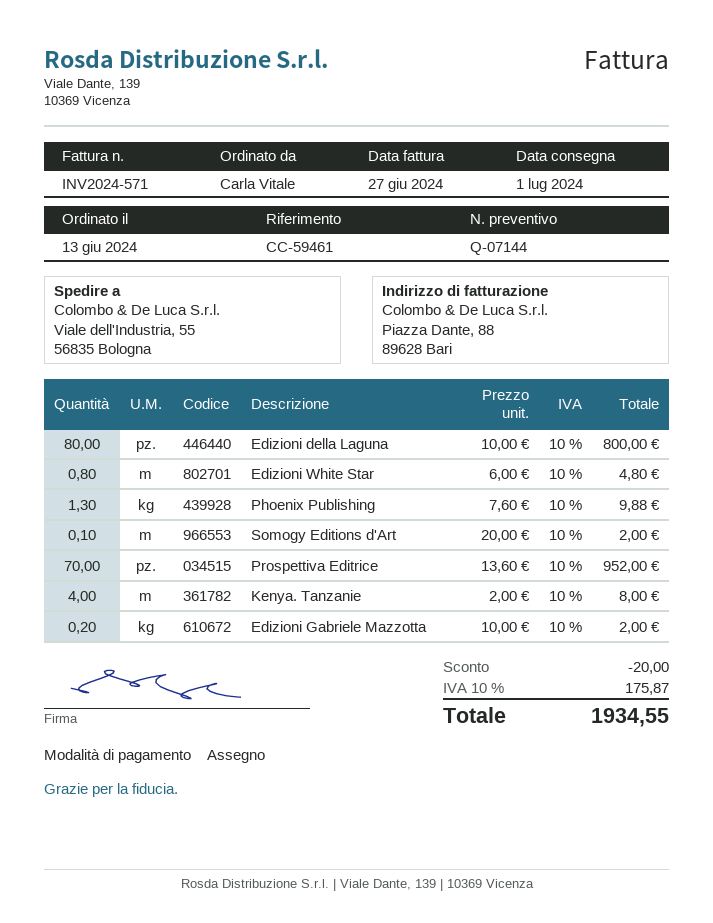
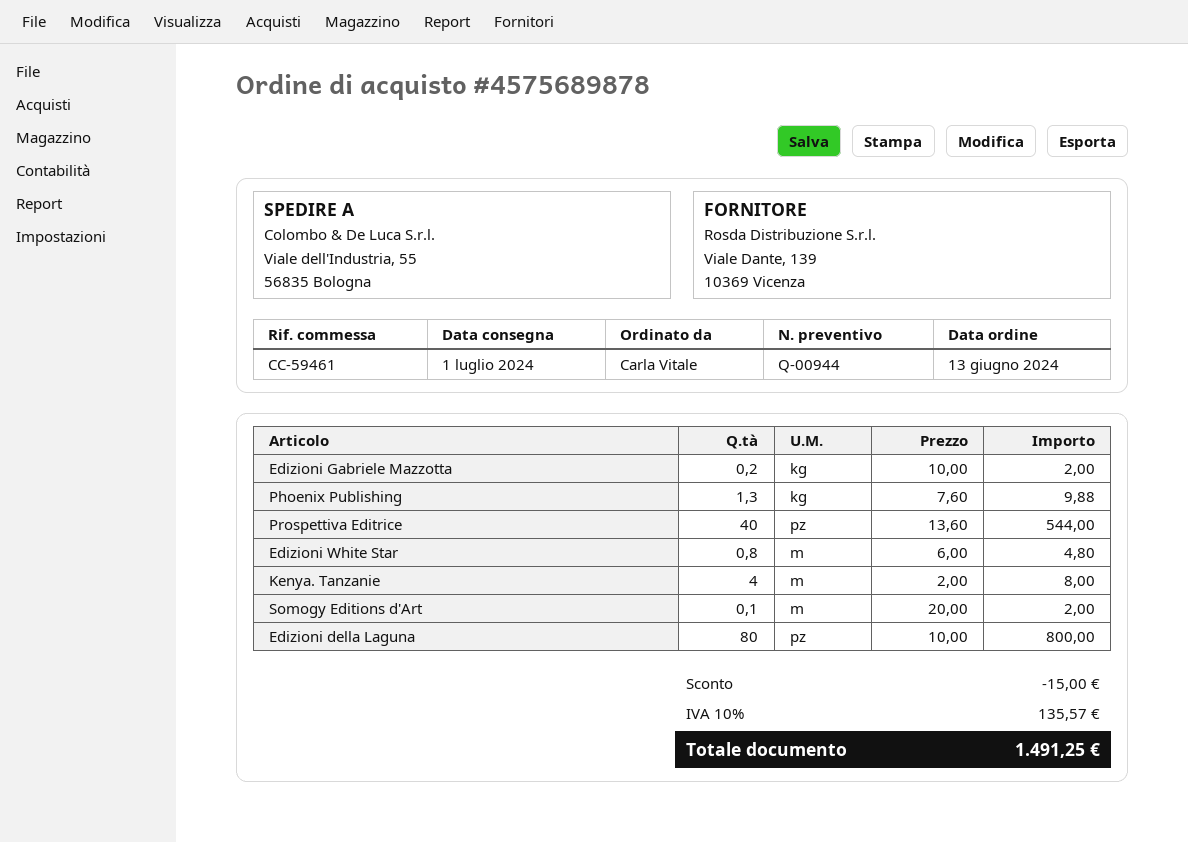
quote number: Q-07144 -> Q-00944
Prospettiva Editrice: 70 x 13.60 = 952.00 -> 40 x 13.60 = 544.00
discount: 20.00 -> 15.00
tax: 10% = 175.87 -> 10% = 135.57
total: 1934.55 -> 1491.25

